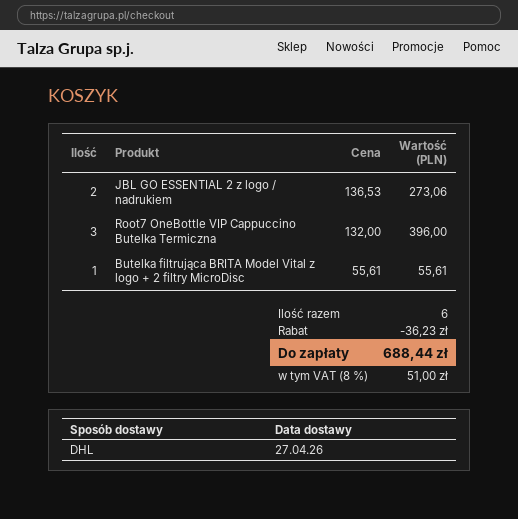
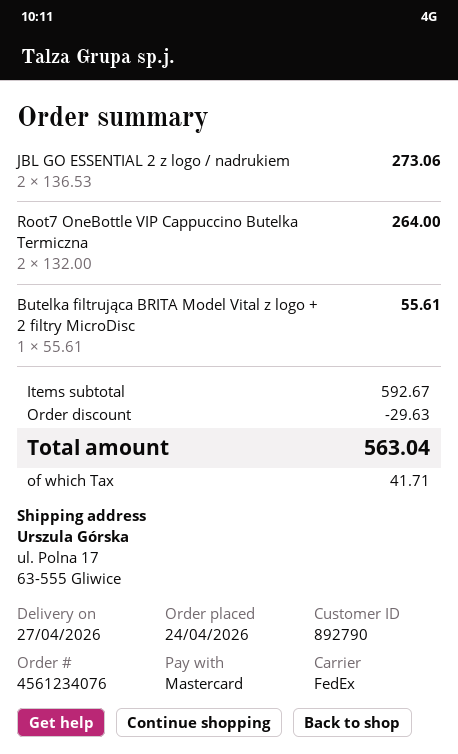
shipping method: DHL -> FedEx
Root7 OneBottle VIP Cappuccino Butelka Termiczna: 3 x 132.00 = 396.00 -> 2 x 132.00 = 264.00
discount: 36.23 -> 29.63
tax: 51.00 -> 41.71
total: 688.44 -> 563.04

